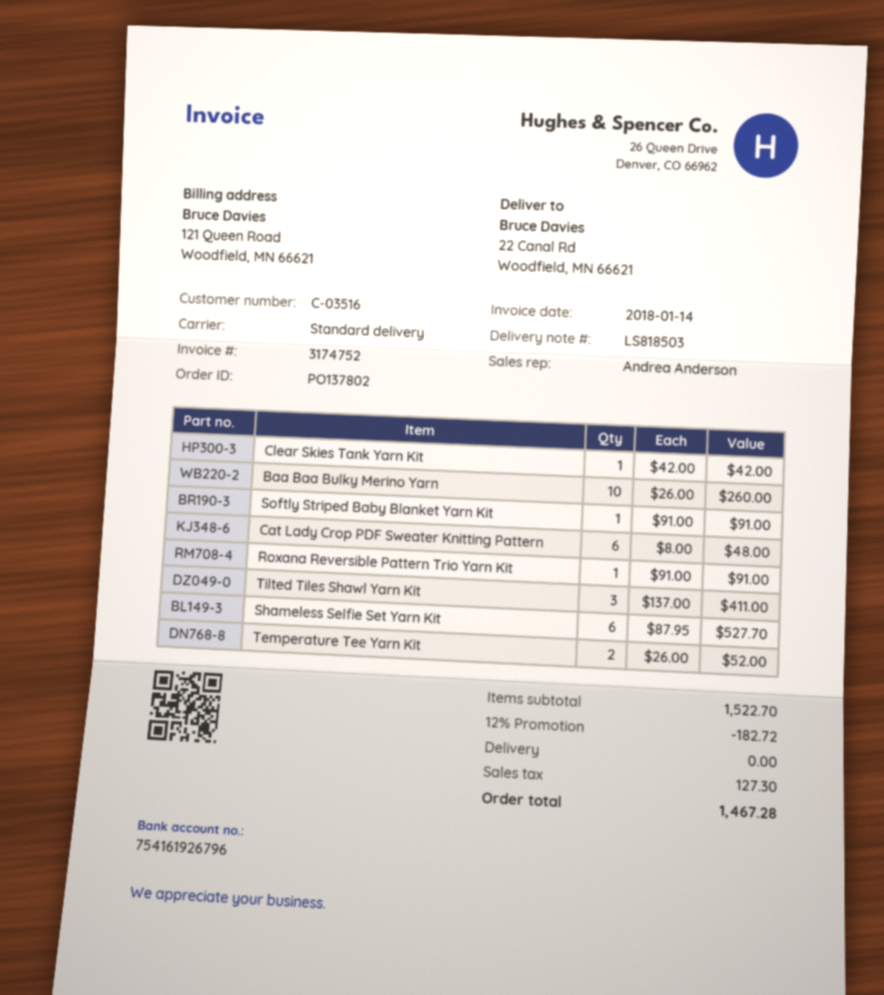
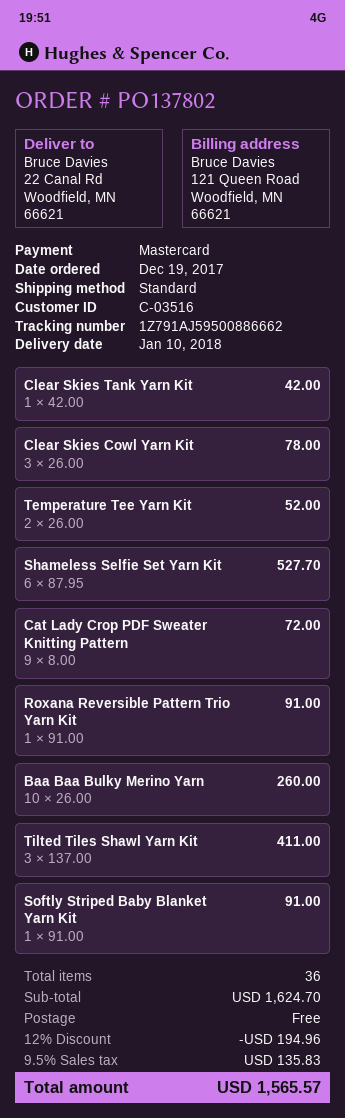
Cat Lady Crop PDF Sweater Knitting Pattern: 6 x 8.00 = 48.00 -> 9 x 8.00 = 72.00
Clear Skies Cowl Yarn Kit: none -> 3 x 26.00 = 78.00
subtotal: 1522.70 -> 1624.70
discount: 12% = 182.72 -> 12% = 194.96
tax: 127.30 -> 135.83
total: 1467.28 -> 1565.57

